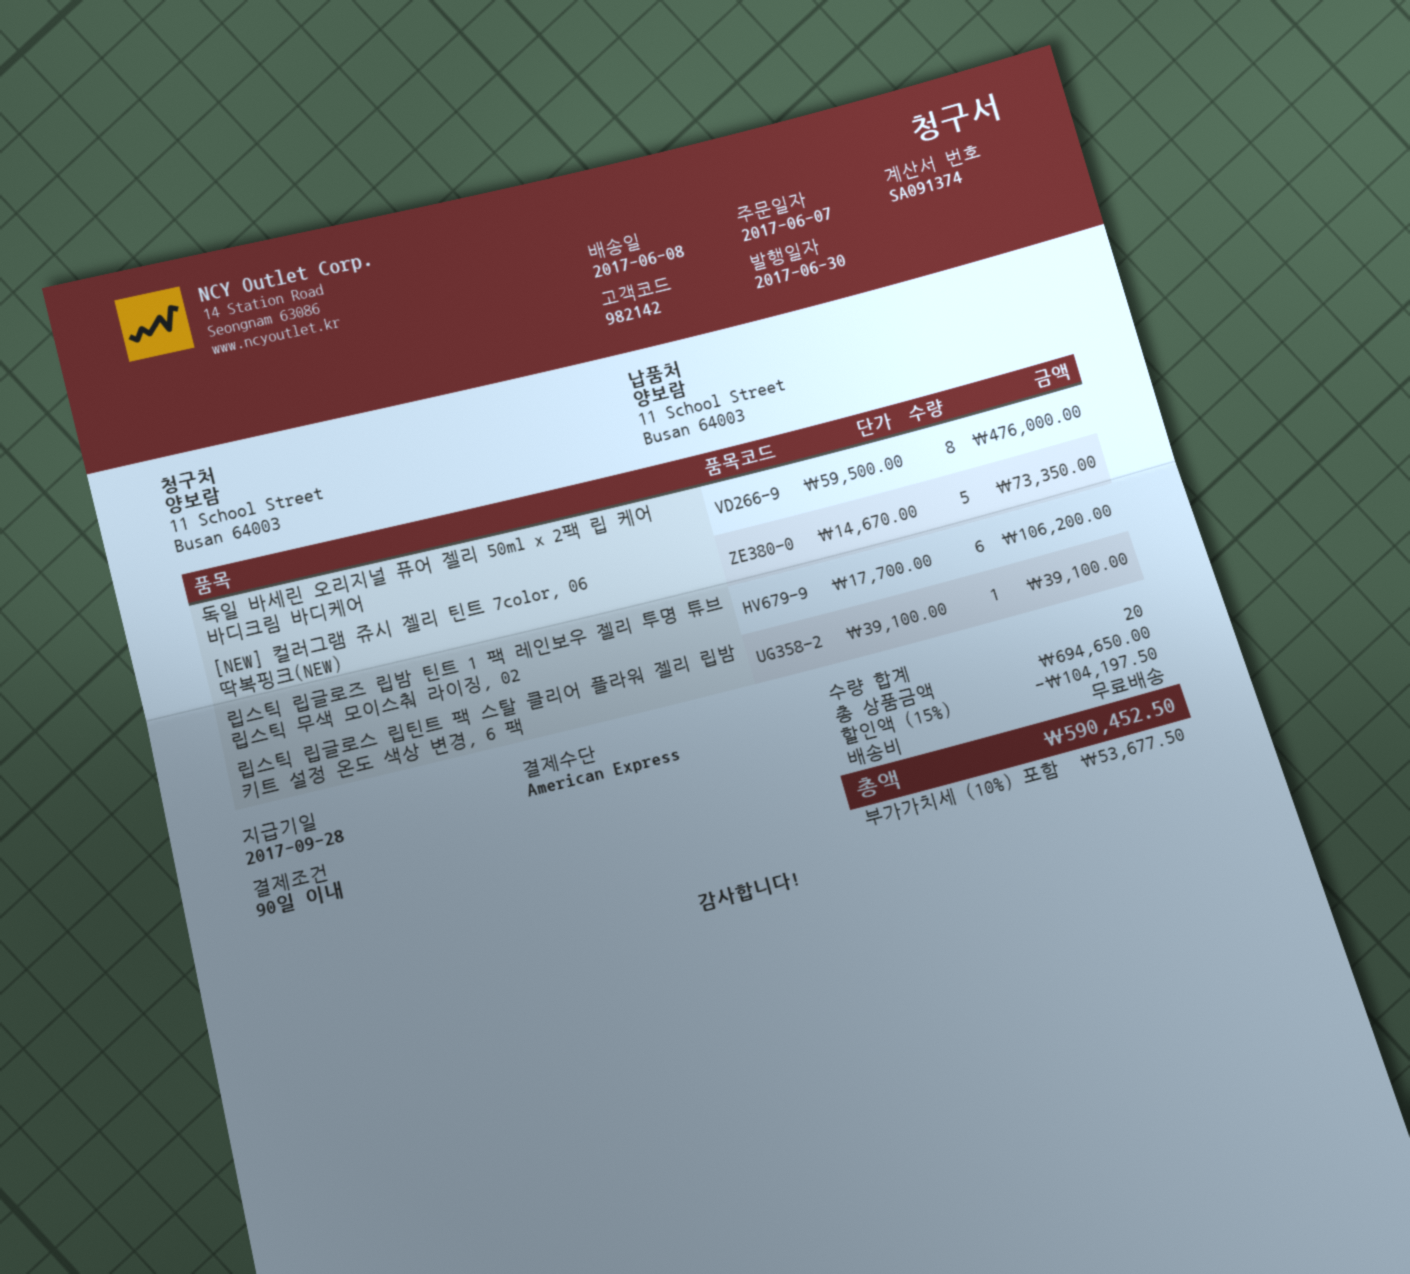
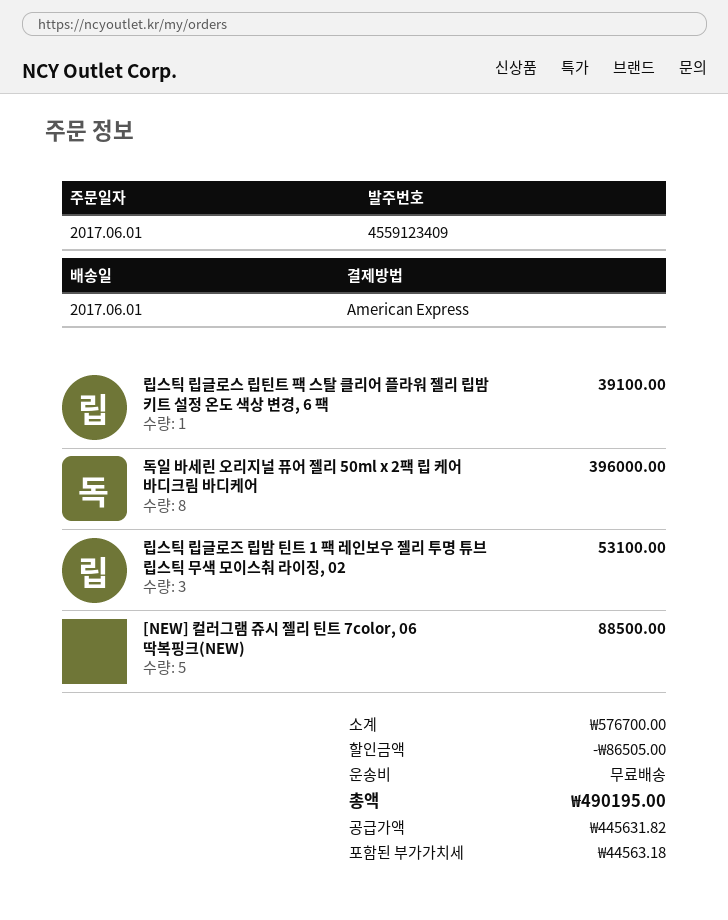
order date: 2017-06-07 -> 2017-06-01
delivery date: 2017-06-08 -> 2017-06-01
독일 바세린 오리지널 퓨어 젤리 50ml x 2팩 립 케어 바디크림 바디케어: 8 for 476000.00 -> 8 for 396000.00
[NEW] 컬러그램 쥬시 젤리 틴트 7color, 06 딱복핑크(NEW): 5 for 73350.00 -> 5 for 88500.00
립스틱 립글로즈 립밤 틴트 1 팩 레인보우 젤리 투명 튜브 립스틱 무색 모이스춰 라이징, 02: 6 for 106200.00 -> 3 for 53100.00
subtotal: 694650.00 -> 576700.00
discount: 104197.50 -> 86505.00
tax: 53677.50 -> 44563.18
total: 590452.50 -> 490195.00

